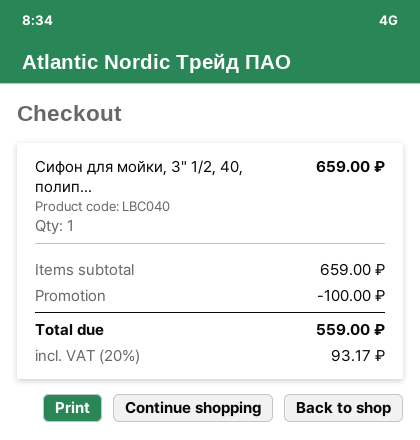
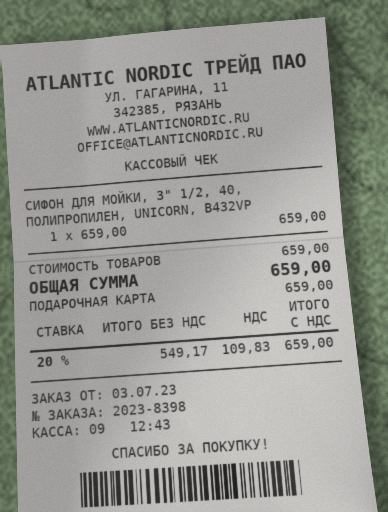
discount: 100.00 -> none
tax: 20% = 93.17 -> 20% = 109.83
total: 559.00 -> 659.00

